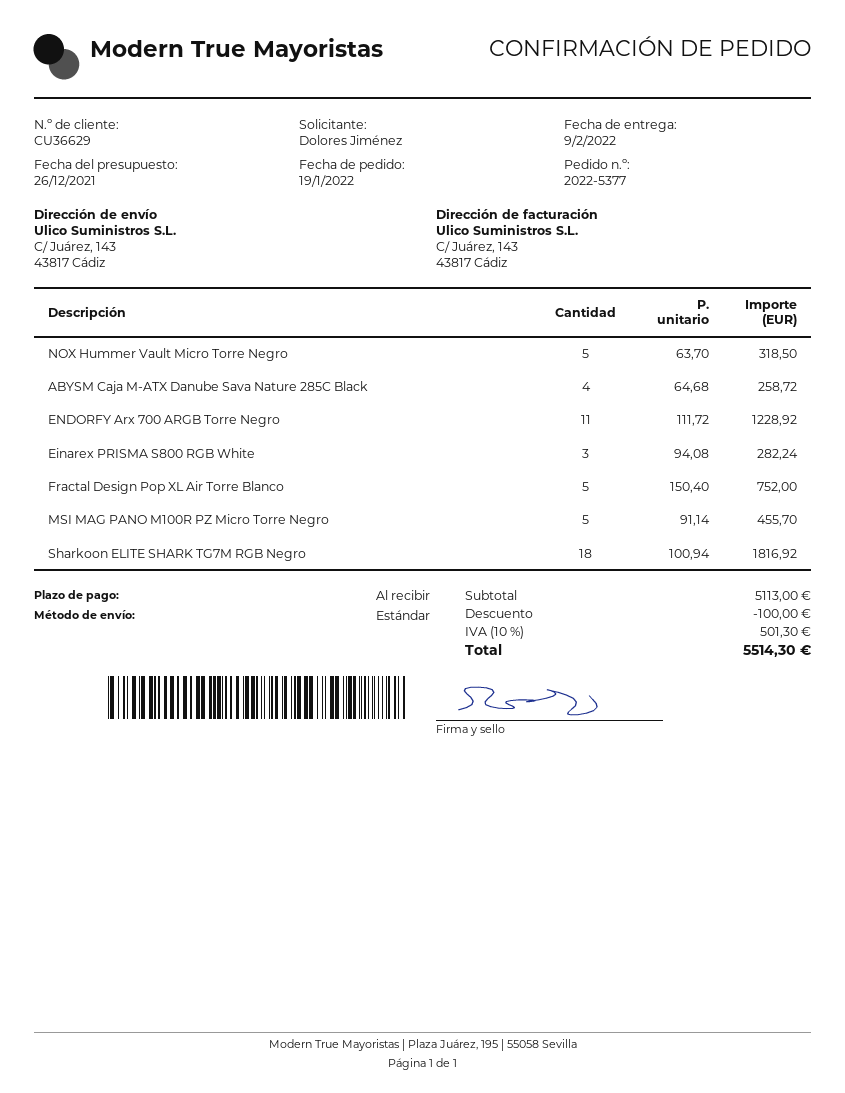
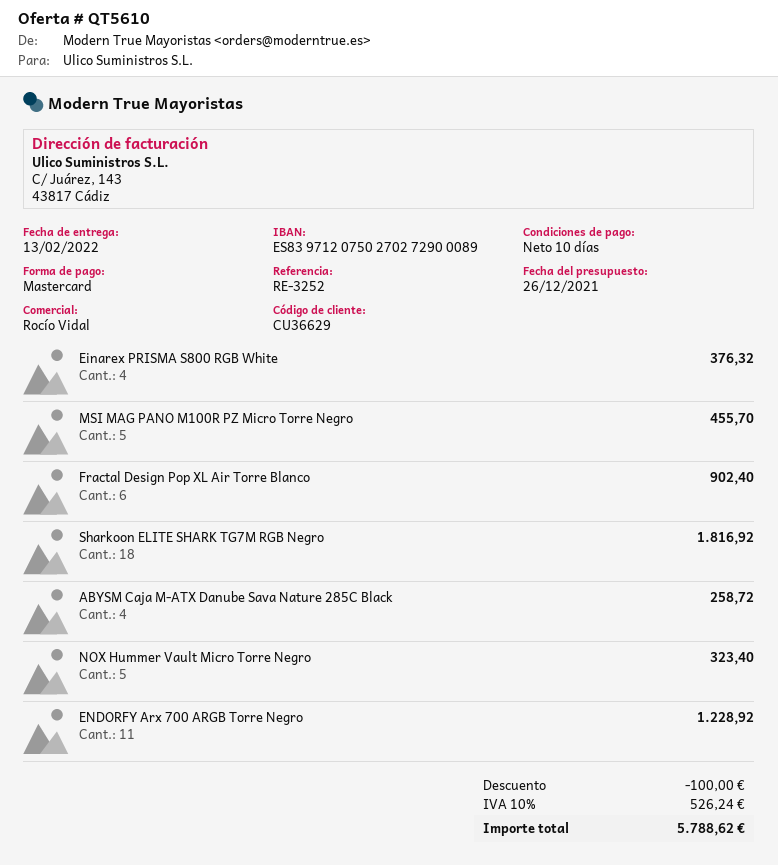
delivery date: 2022-02-09 -> 2022-02-13
payment terms: on receipt -> 10 days
NOX Hummer Vault Micro Torre Negro: 5 for 318.50 -> 5 for 323.40
Einarex PRISMA S800 RGB White: 3 for 282.24 -> 4 for 376.32
Fractal Design Pop XL Air Torre Blanco: 5 for 752.00 -> 6 for 902.40
tax: 10% = 501.30 -> 10% = 526.24
total: 5514.30 -> 5788.62

